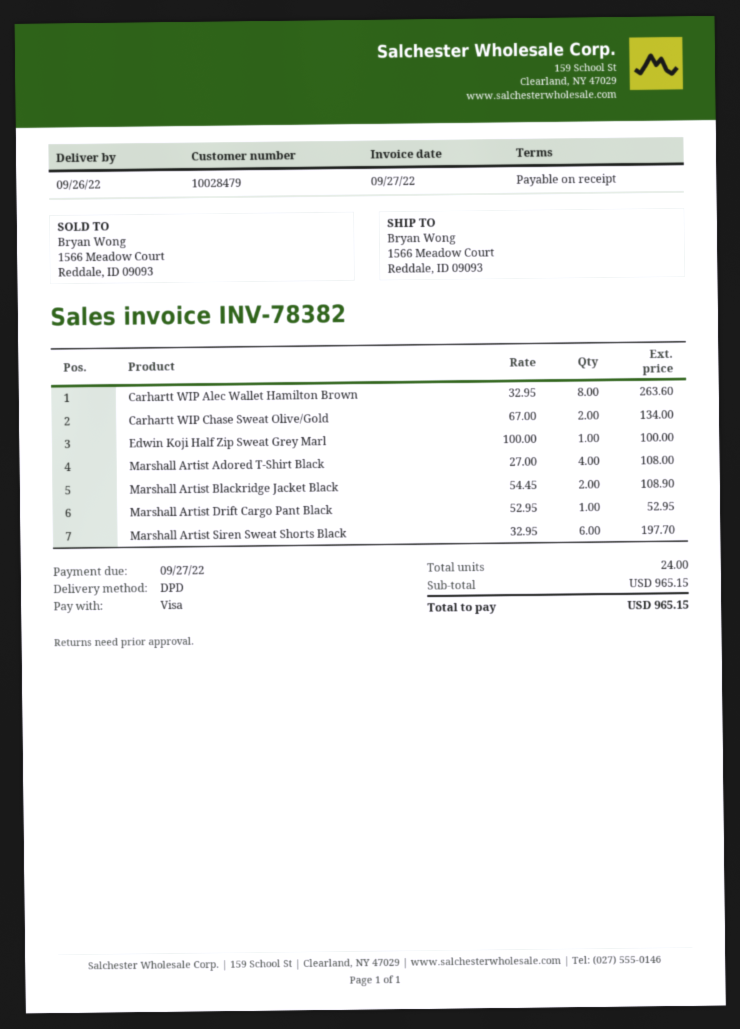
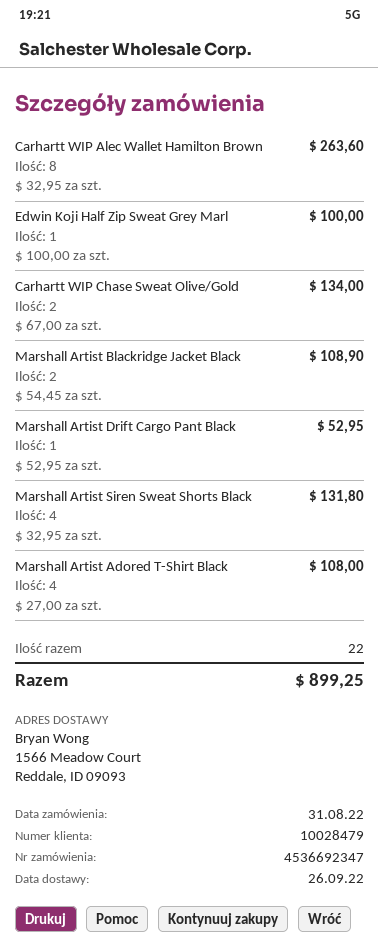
Marshall Artist Siren Sweat Shorts Black: 6 x 32.95 = 197.70 -> 4 x 32.95 = 131.80
total quantity: 24 -> 22
total: 965.15 -> 899.25

